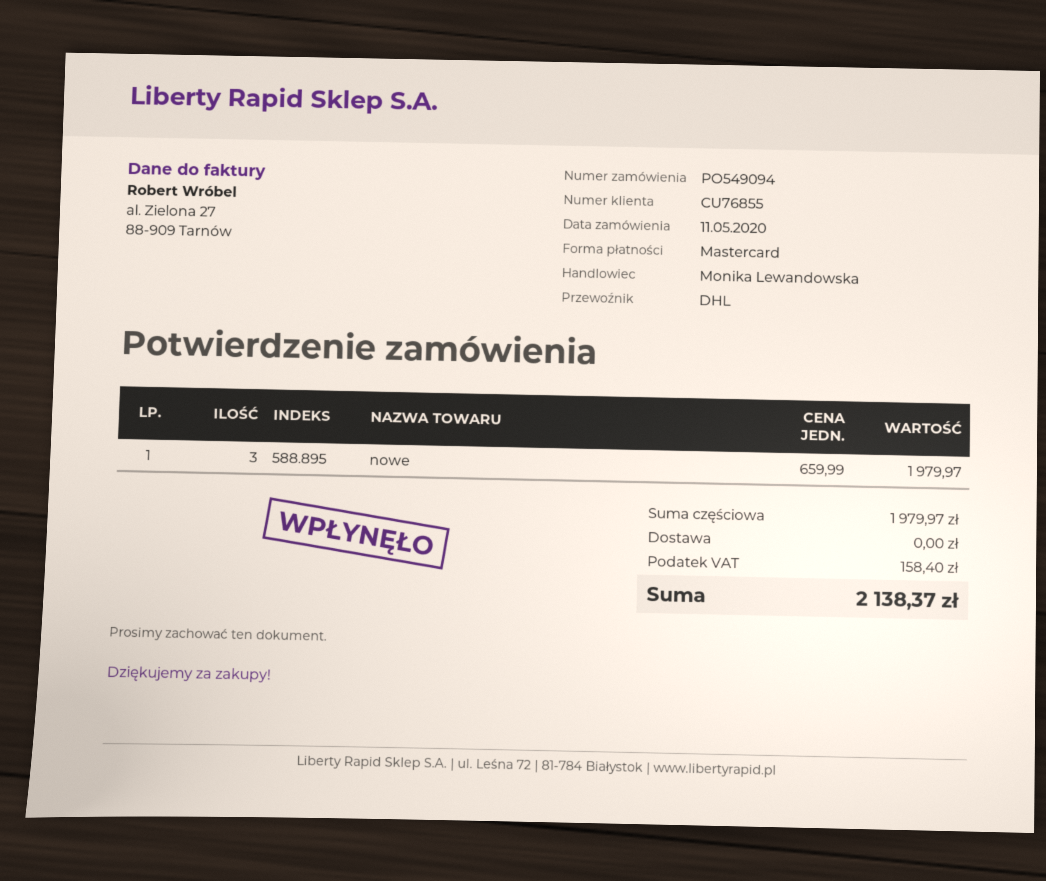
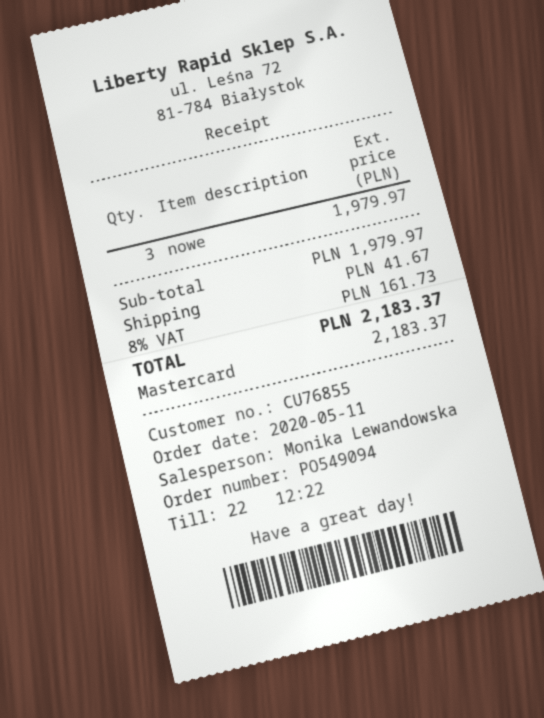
shipping: 0.00 -> 41.67
tax: 158.40 -> 161.73
total: 2138.37 -> 2183.37

